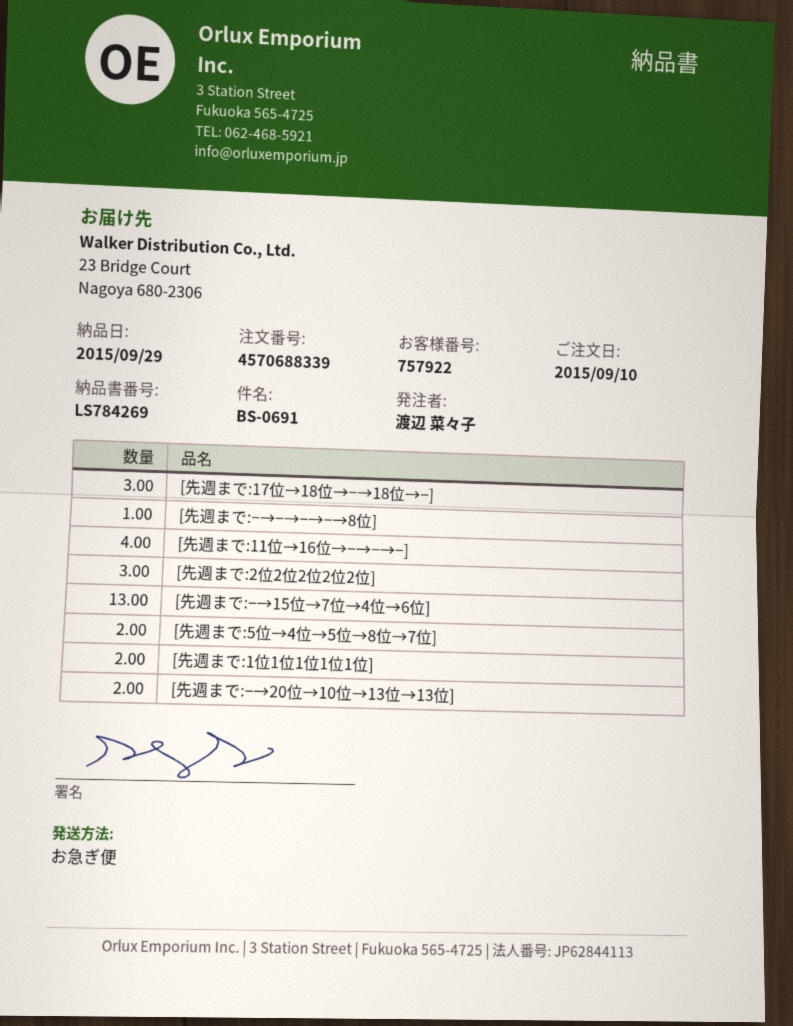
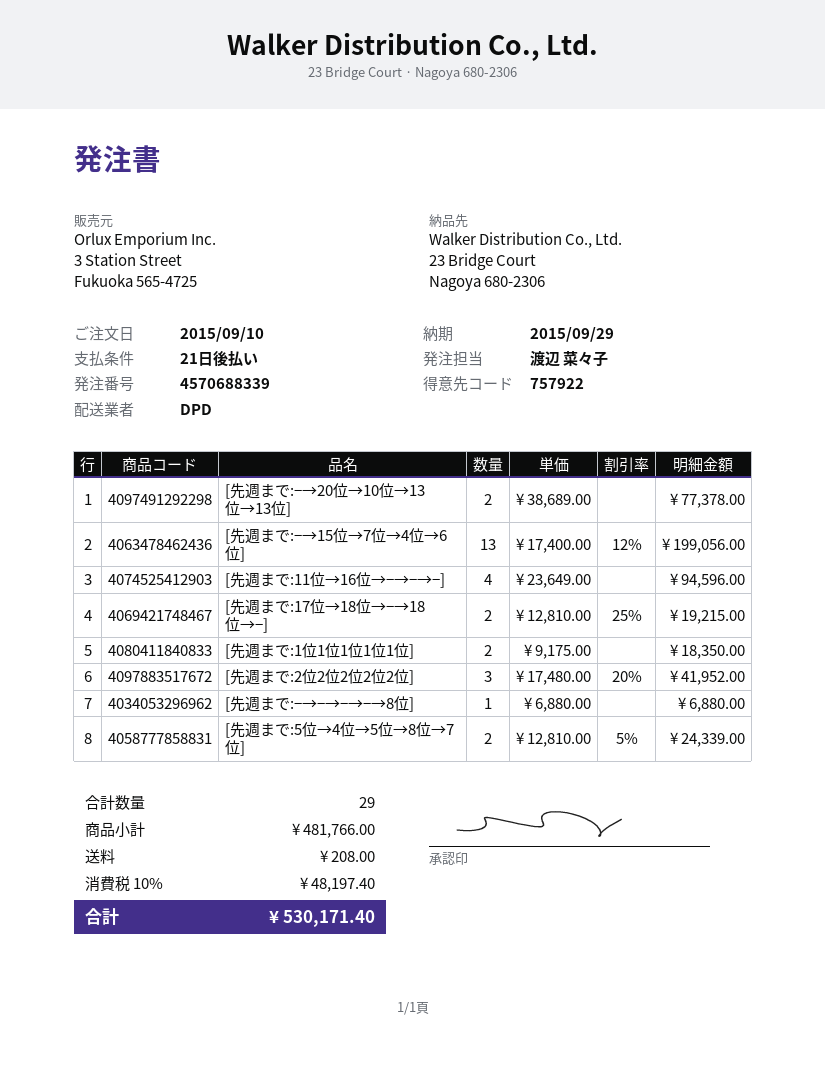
shipping method: express -> DPD
[先週まで:17位→18位→−→18位→−]: 3 -> 2

